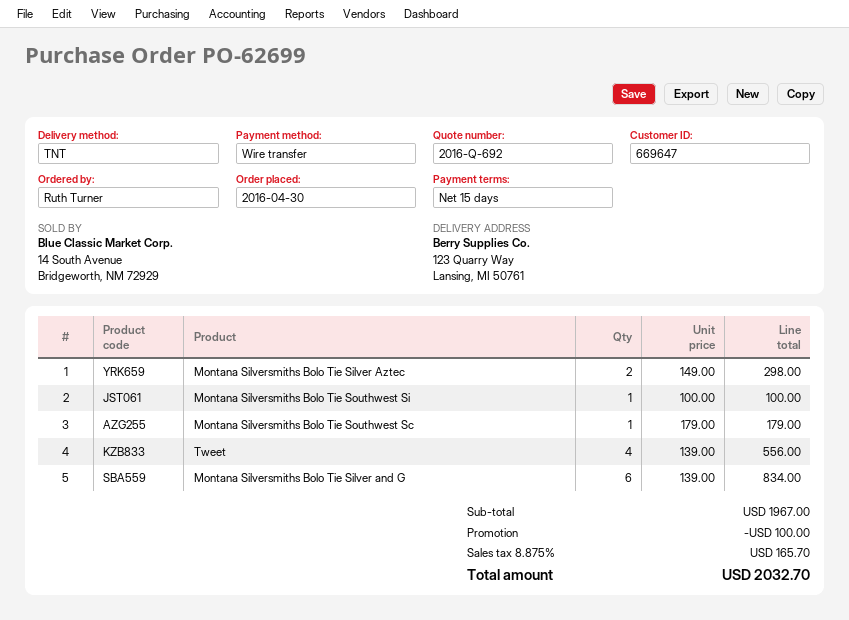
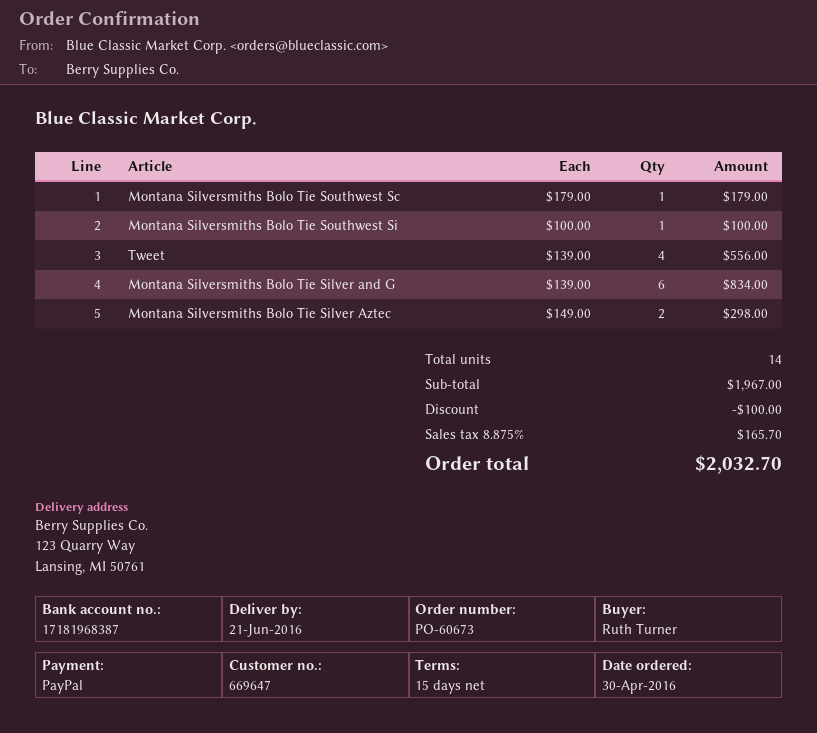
order number: PO-62699 -> PO-60673
payment method: bank transfer -> PayPal

